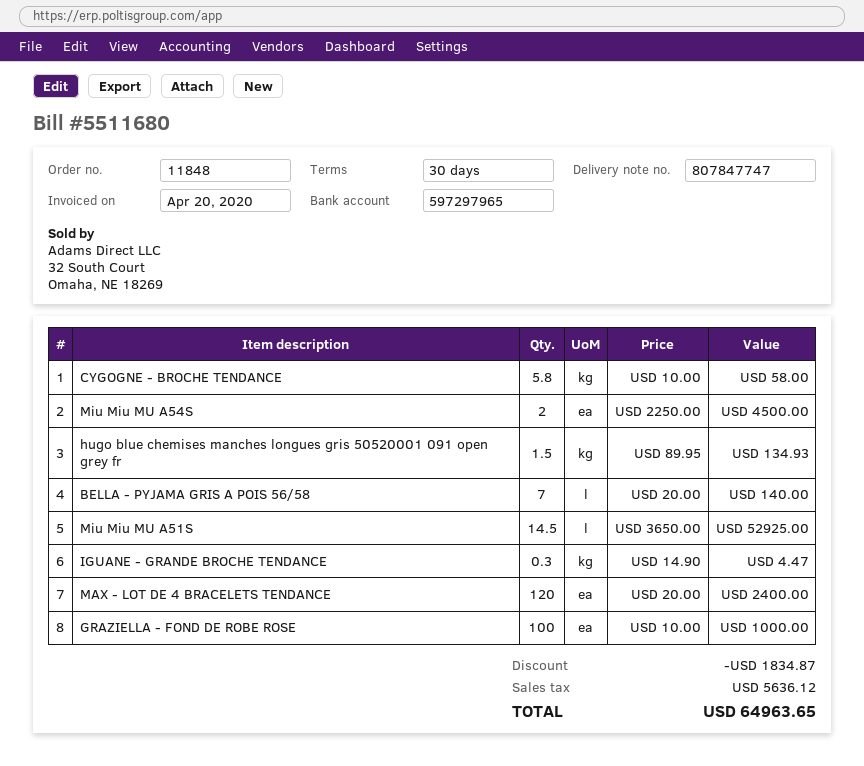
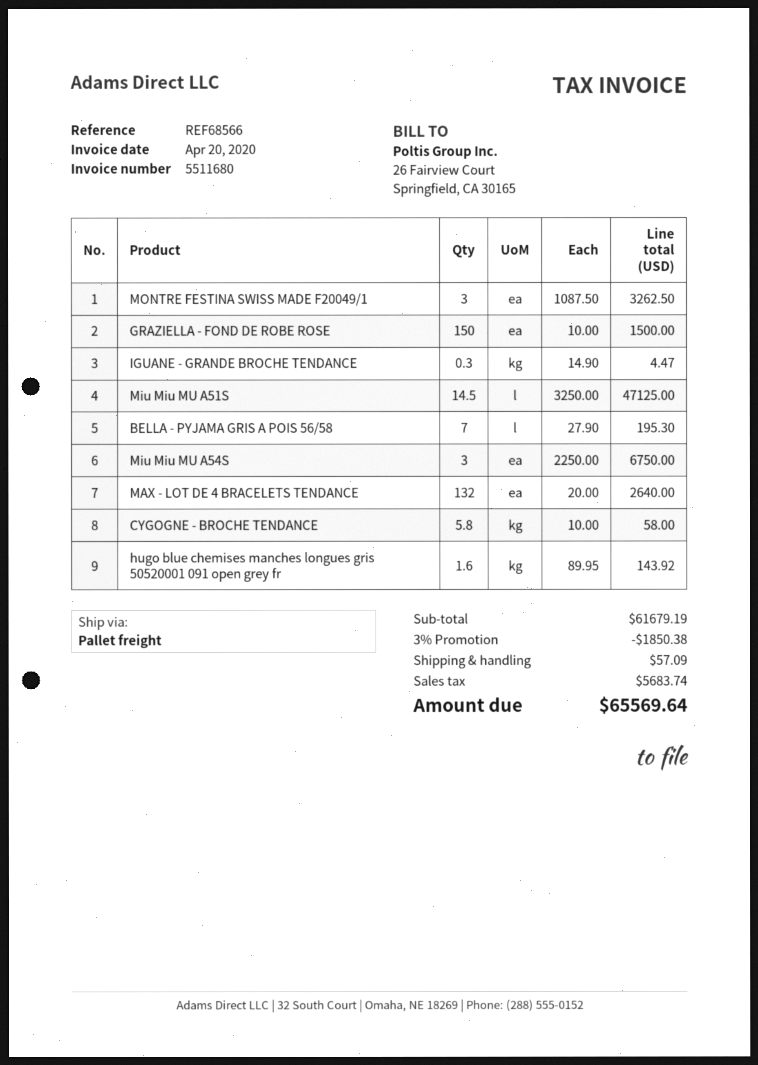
Miu Miu MU A54S: 2 x 2250.00 = 4500.00 -> 3 x 2250.00 = 6750.00
hugo blue chemises manches longues gris 50520001 091 open grey fr: 1.5 x 89.95 = 134.93 -> 1.6 x 89.95 = 143.92
BELLA - PYJAMA GRIS A POIS 56/58: 7 x 20.00 = 140.00 -> 7 x 27.90 = 195.30
Miu Miu MU A51S: 14.5 x 3650.00 = 52925.00 -> 14.5 x 3250.00 = 47125.00
MAX - LOT DE 4 BRACELETS TENDANCE: 120 x 20.00 = 2400.00 -> 132 x 20.00 = 2640.00
GRAZIELLA - FOND DE ROBE ROSE: 100 x 10.00 = 1000.00 -> 150 x 10.00 = 1500.00
MONTRE FESTINA SWISS MADE F20049/1: none -> 3 x 1087.50 = 3262.50
discount: 1834.87 -> 1850.38
shipping: none -> 57.09
tax: 5636.12 -> 5683.74
total: 64963.65 -> 65569.64

